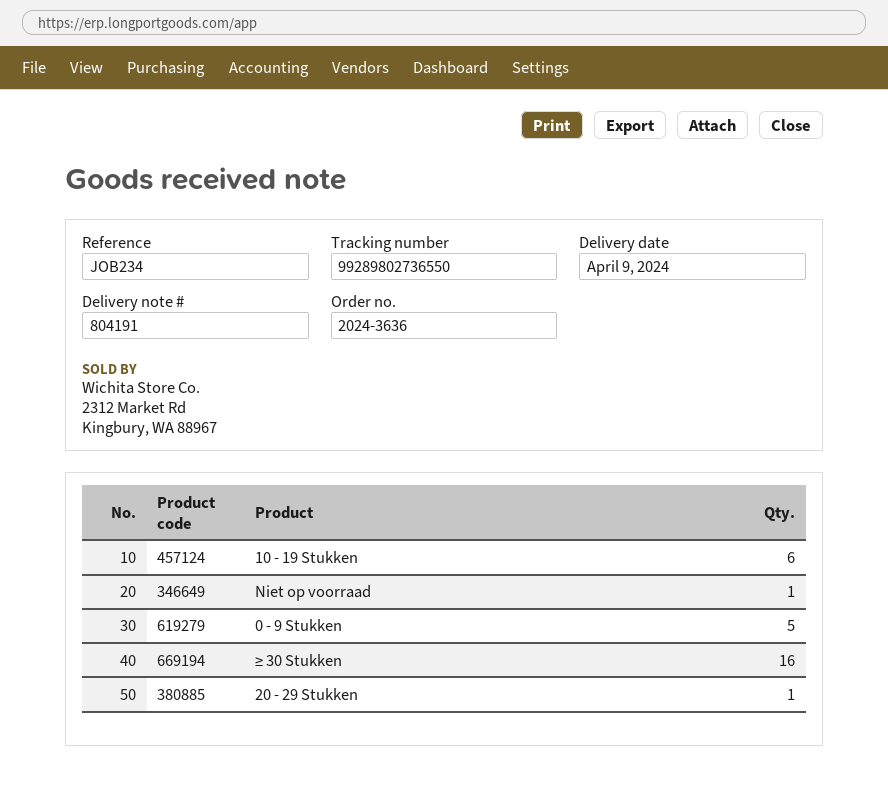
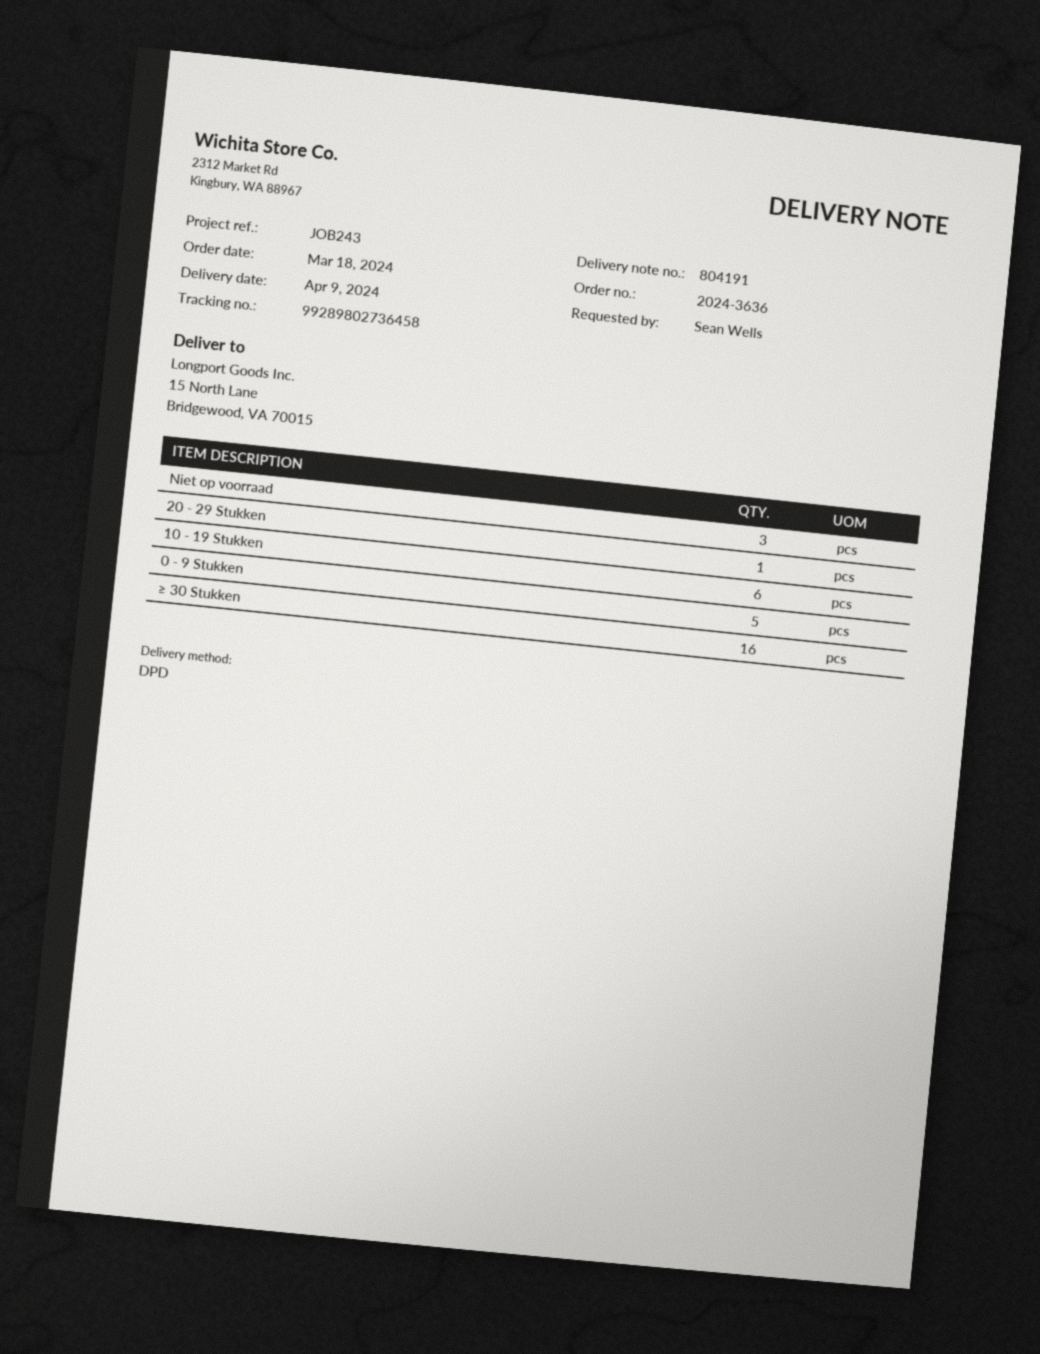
reference: JOB234 -> JOB243
tracking number: 99289802736550 -> 99289802736458
Niet op voorraad: 1 -> 3

